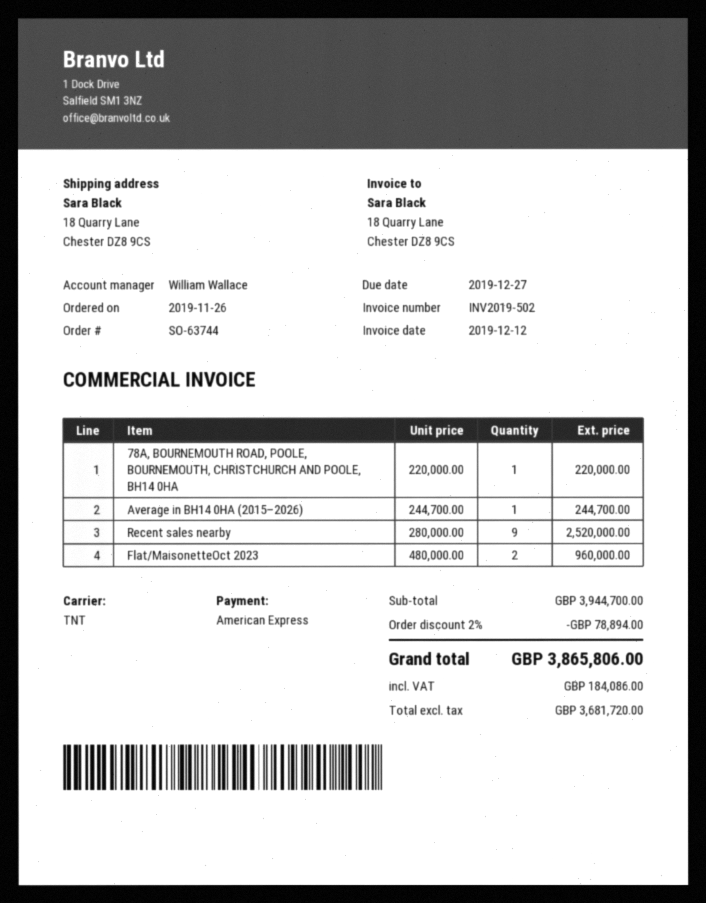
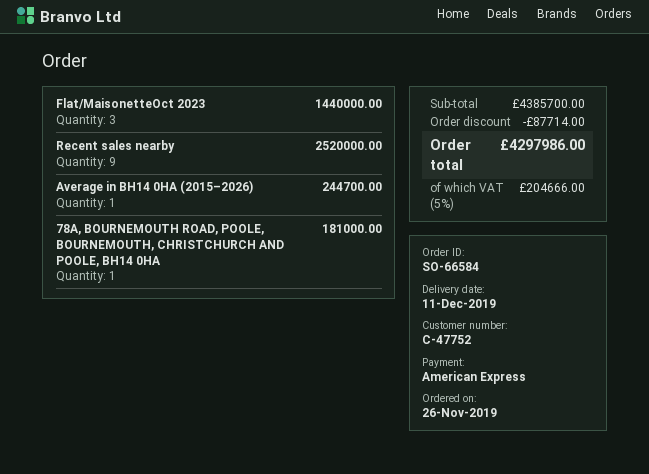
order number: SO-63744 -> SO-66584
78A, BOURNEMOUTH ROAD, POOLE, BOURNEMOUTH, CHRISTCHURCH AND POOLE, BH14 0HA: 1 for 220000.00 -> 1 for 181000.00
Flat/MaisonetteOct 2023: 2 for 960000.00 -> 3 for 1440000.00
subtotal: 3944700.00 -> 4385700.00
discount: 78894.00 -> 87714.00
tax: 184086.00 -> 204666.00
total: 3865806.00 -> 4297986.00

